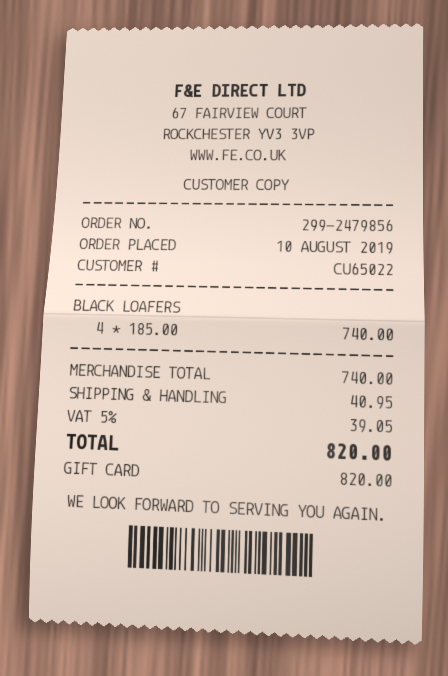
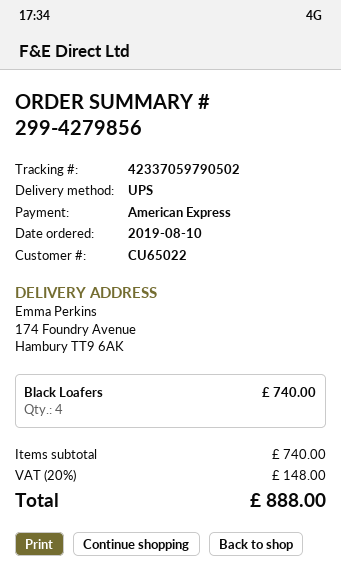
order number: 299-2479856 -> 299-4279856
payment method: gift card -> American Express
shipping: 40.95 -> none
tax: 5% = 39.05 -> 20% = 148.00
total: 820.00 -> 888.00

